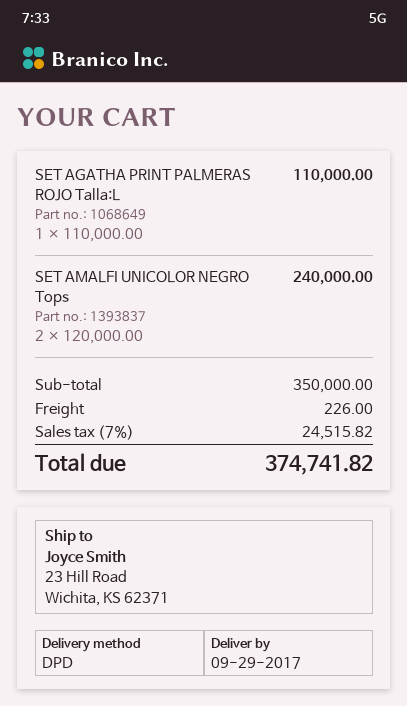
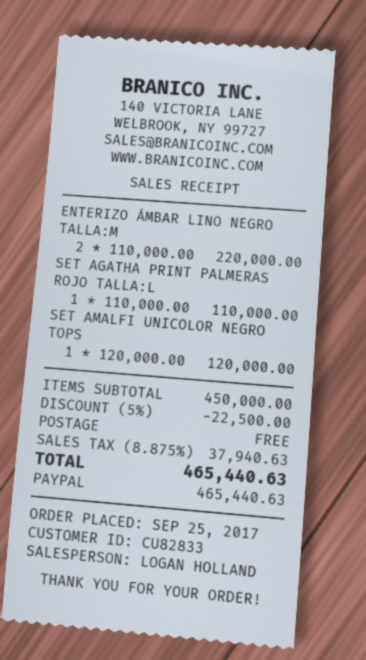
SET AMALFI UNICOLOR NEGRO Tops: 2 x 120000.00 = 240000.00 -> 1 x 120000.00 = 120000.00
ENTERIZO ÁMBAR LINO NEGRO TALLA:M: none -> 2 x 110000.00 = 220000.00
subtotal: 350000.00 -> 450000.00
discount: none -> 5% = 22500.00
shipping: 226.00 -> 0.00
tax: 7% = 24515.82 -> 8.875% = 37940.63
total: 374741.82 -> 465440.63

